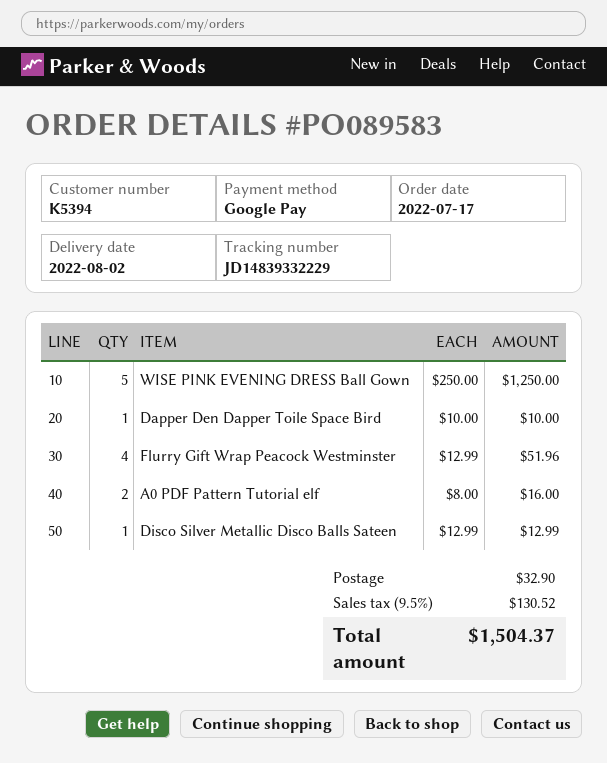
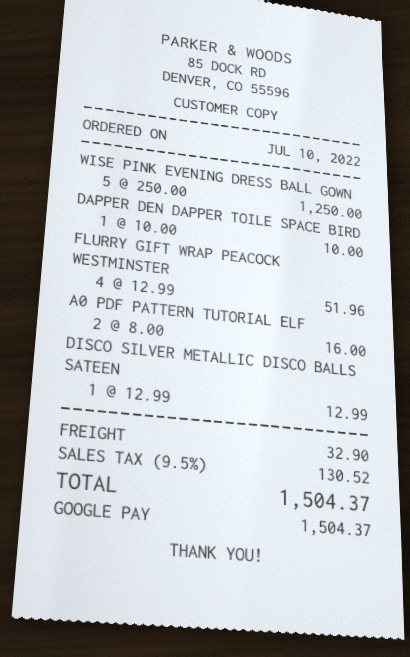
order date: 2022-07-17 -> 2022-07-10

